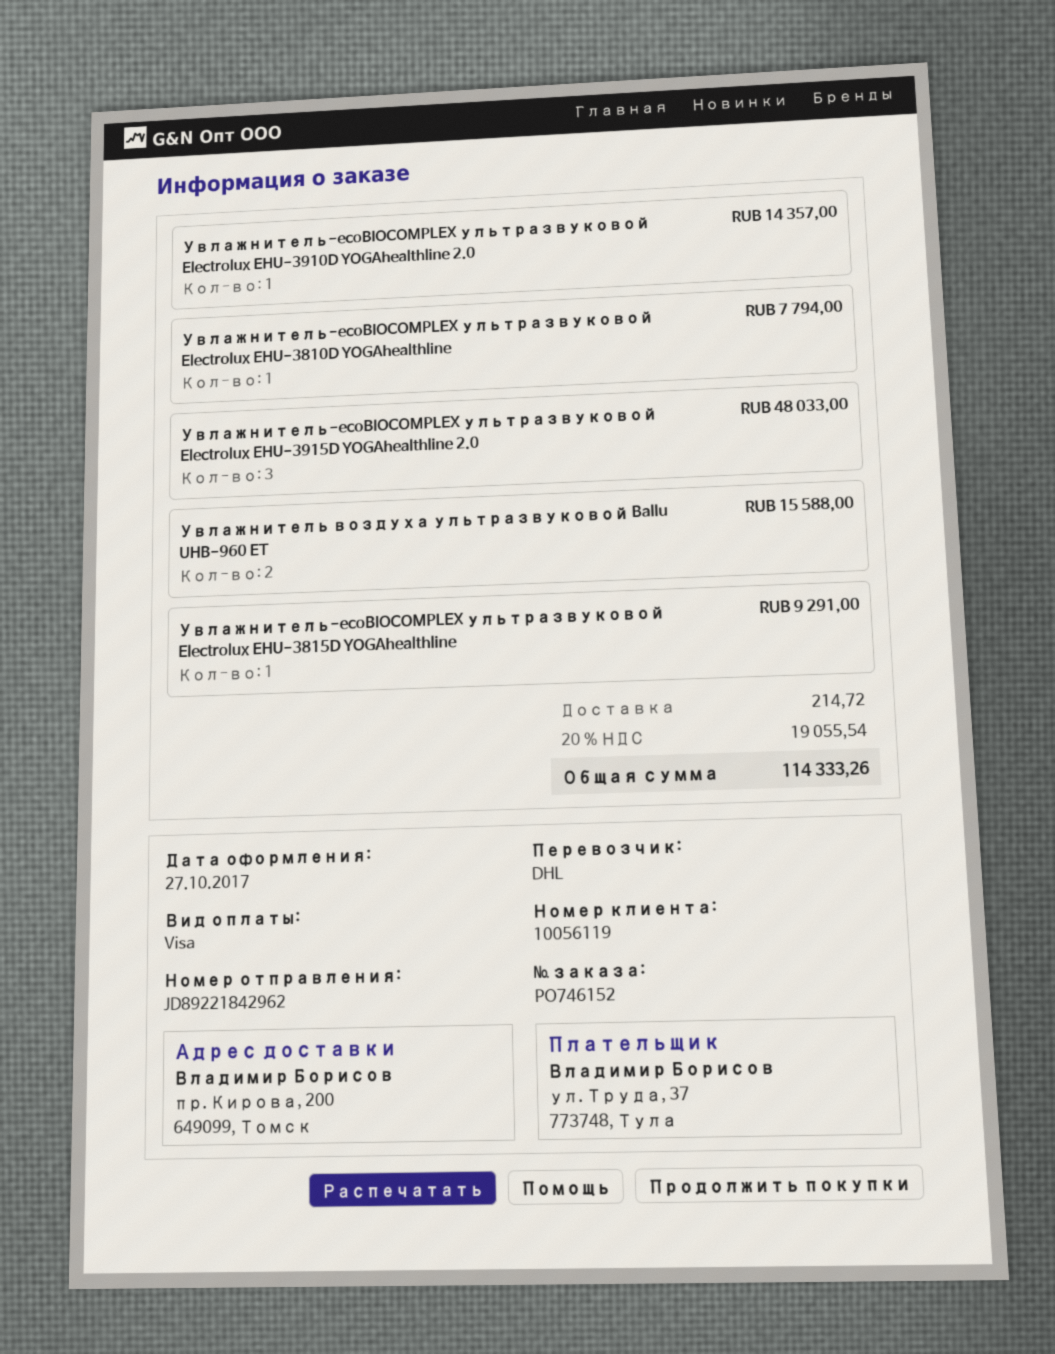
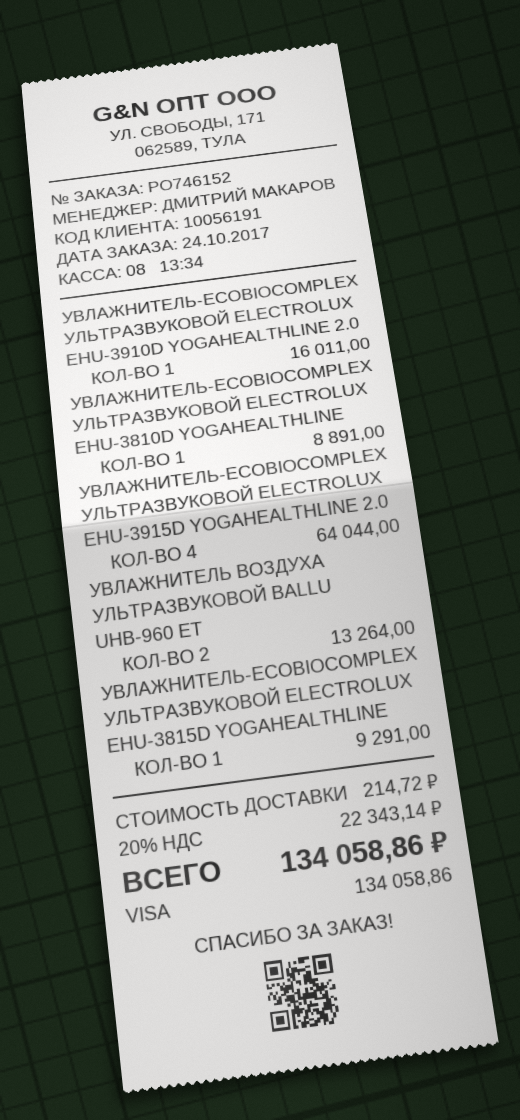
order date: 2017-10-27 -> 2017-10-24
customer number: 10056119 -> 10056191
Увлажнитель-ecoBIOCOMPLEX ультразвуковой Electrolux EHU-3910D YOGAhealthline 2.0: 1 for 14357.00 -> 1 for 16011.00
Увлажнитель-ecoBIOCOMPLEX ультразвуковой Electrolux EHU-3810D YOGAhealthline: 1 for 7794.00 -> 1 for 8891.00
Увлажнитель-ecoBIOCOMPLEX ультразвуковой Electrolux EHU-3915D YOGAhealthline 2.0: 3 for 48033.00 -> 4 for 64044.00
Увлажнитель воздуха ультразвуковой Ballu UHB-960 ET: 2 for 15588.00 -> 2 for 13264.00
tax: 20% = 19055.54 -> 20% = 22343.14
total: 114333.26 -> 134058.86

